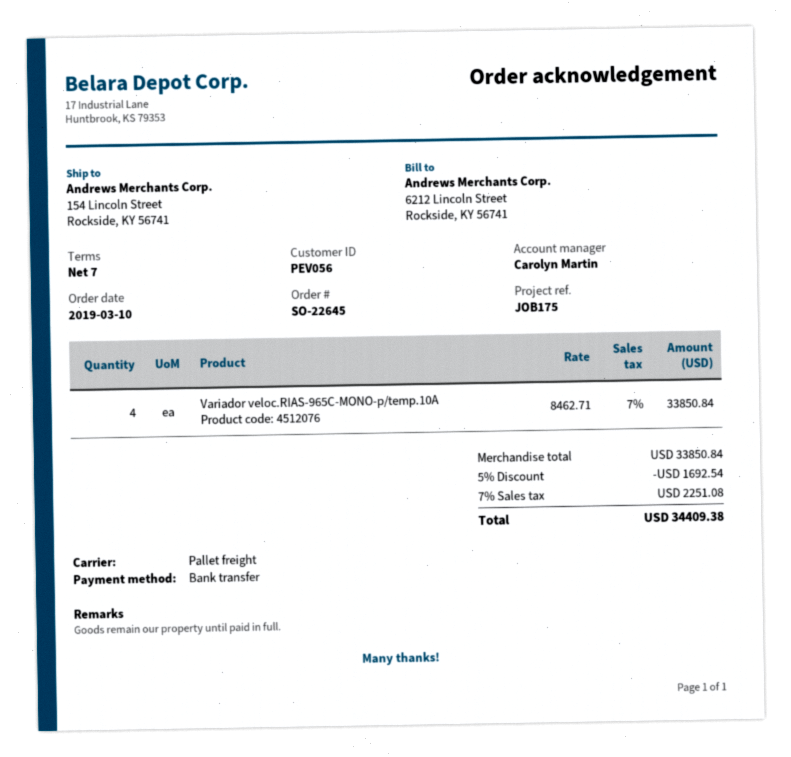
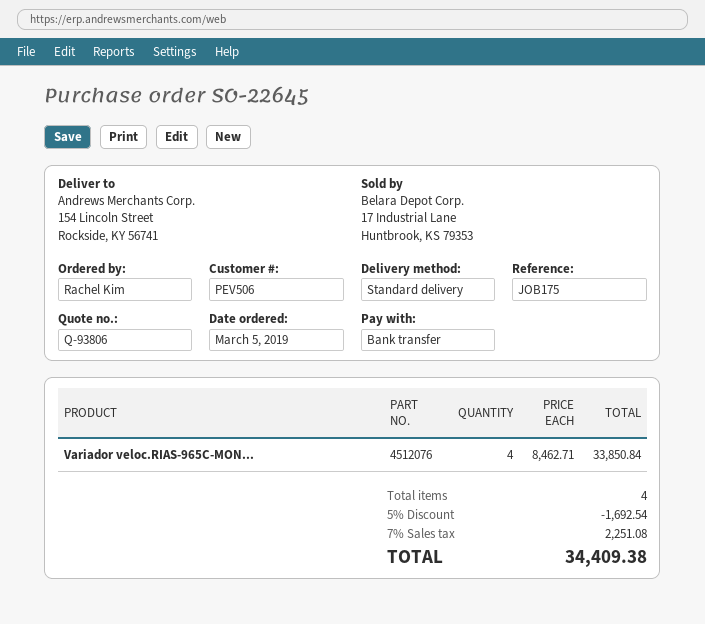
order date: 2019-03-10 -> 2019-03-05
customer number: PEV056 -> PEV506
shipping method: pallet freight -> standard

